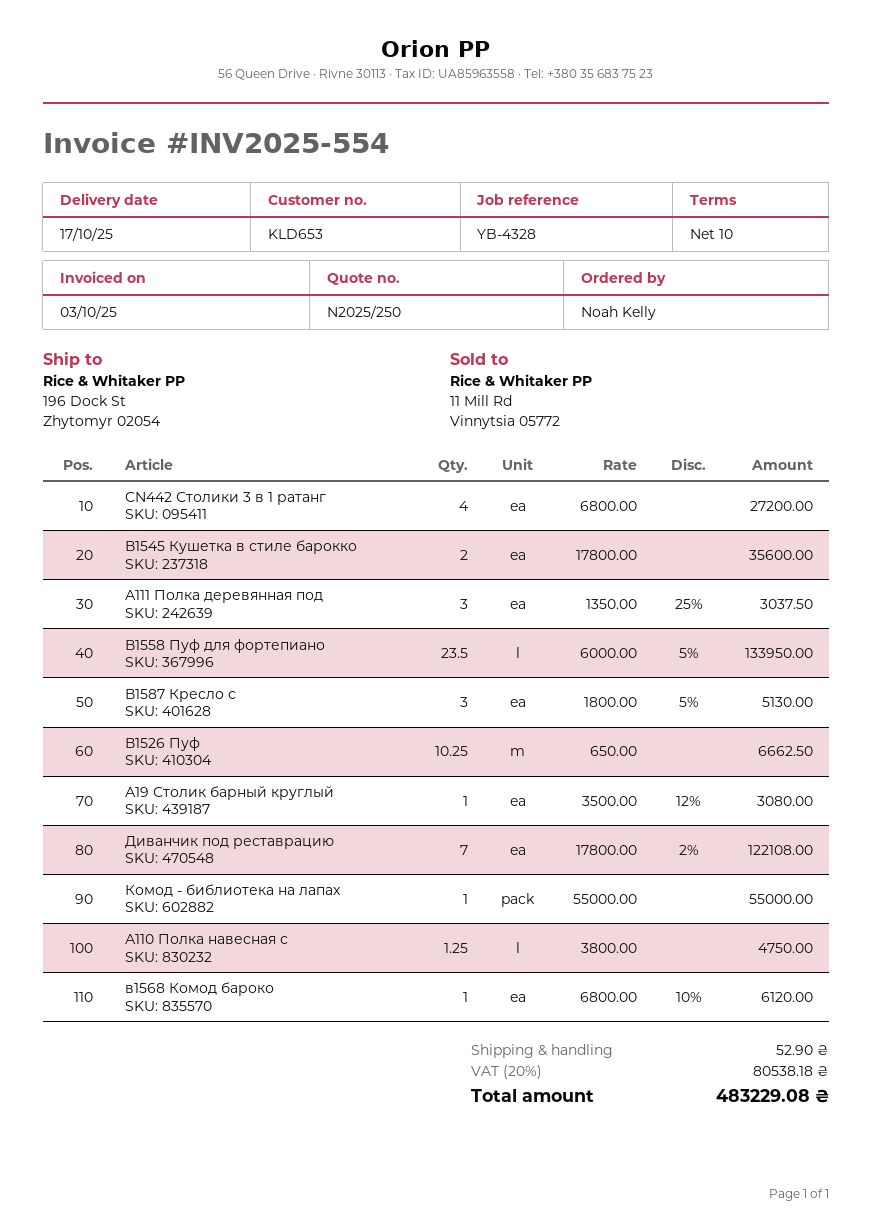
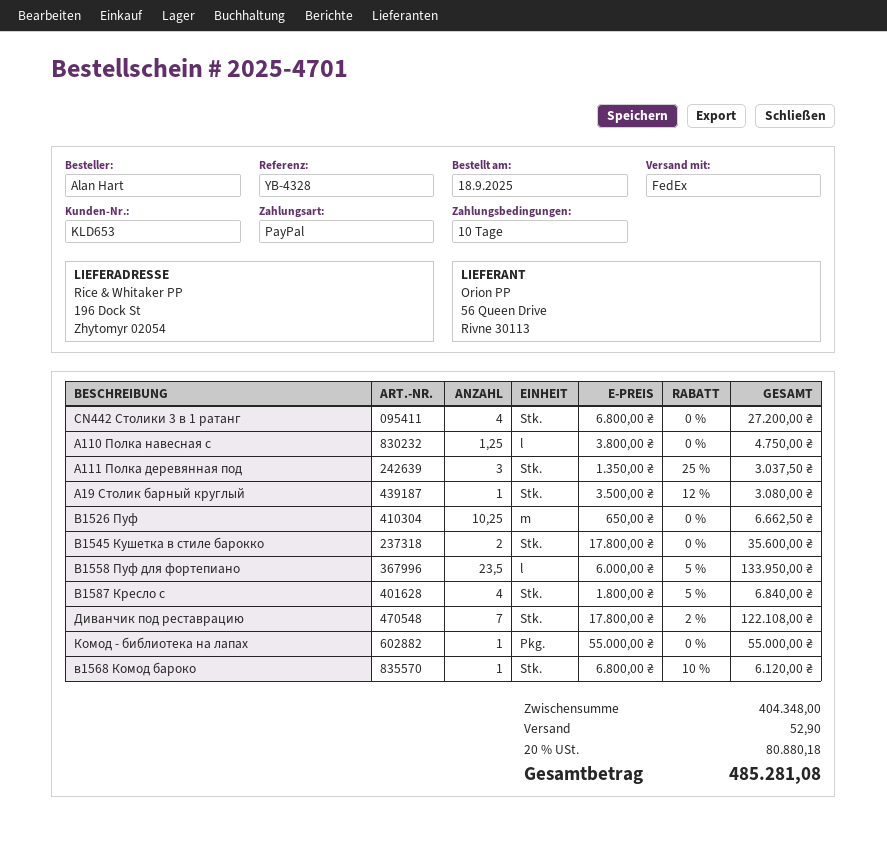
ordered by: Noah Kelly -> Alan Hart
В1587 Кресло с: 3 x 1800.00 - 5% = 5130.00 -> 4 x 1800.00 - 5% = 6840.00
tax: 20% = 80538.18 -> 20% = 80880.18
total: 483229.08 -> 485281.08

